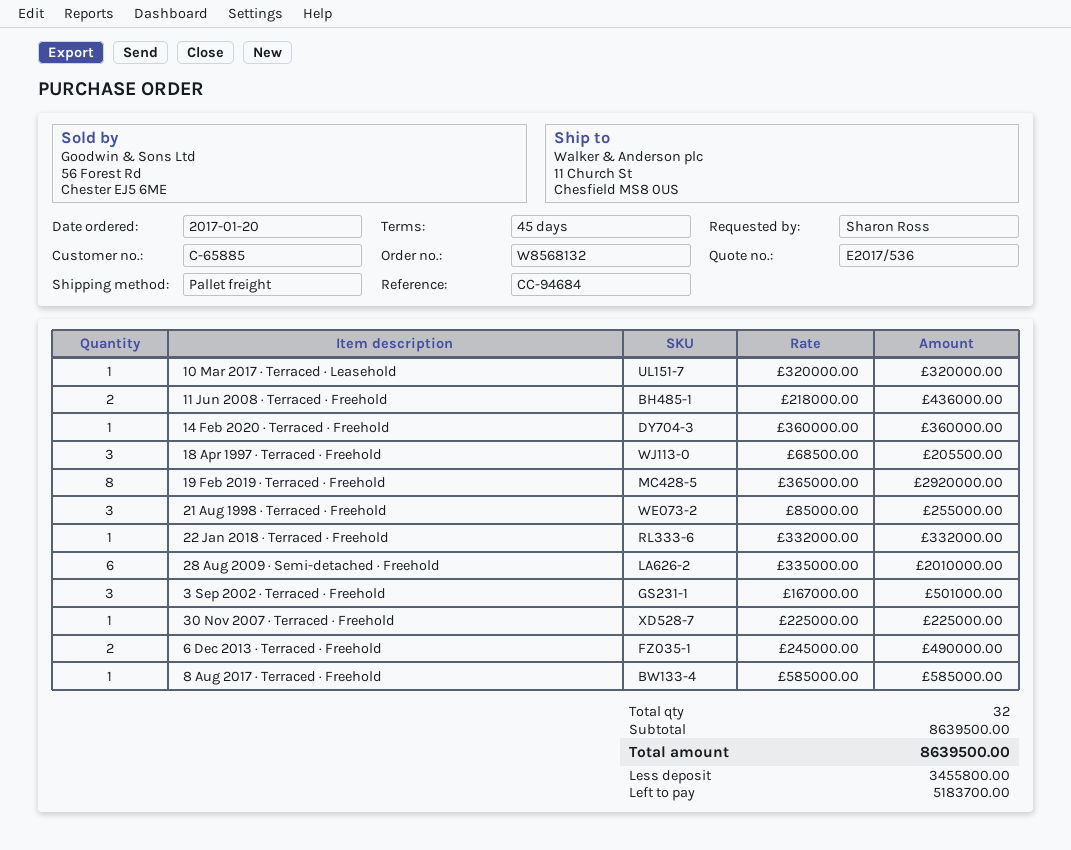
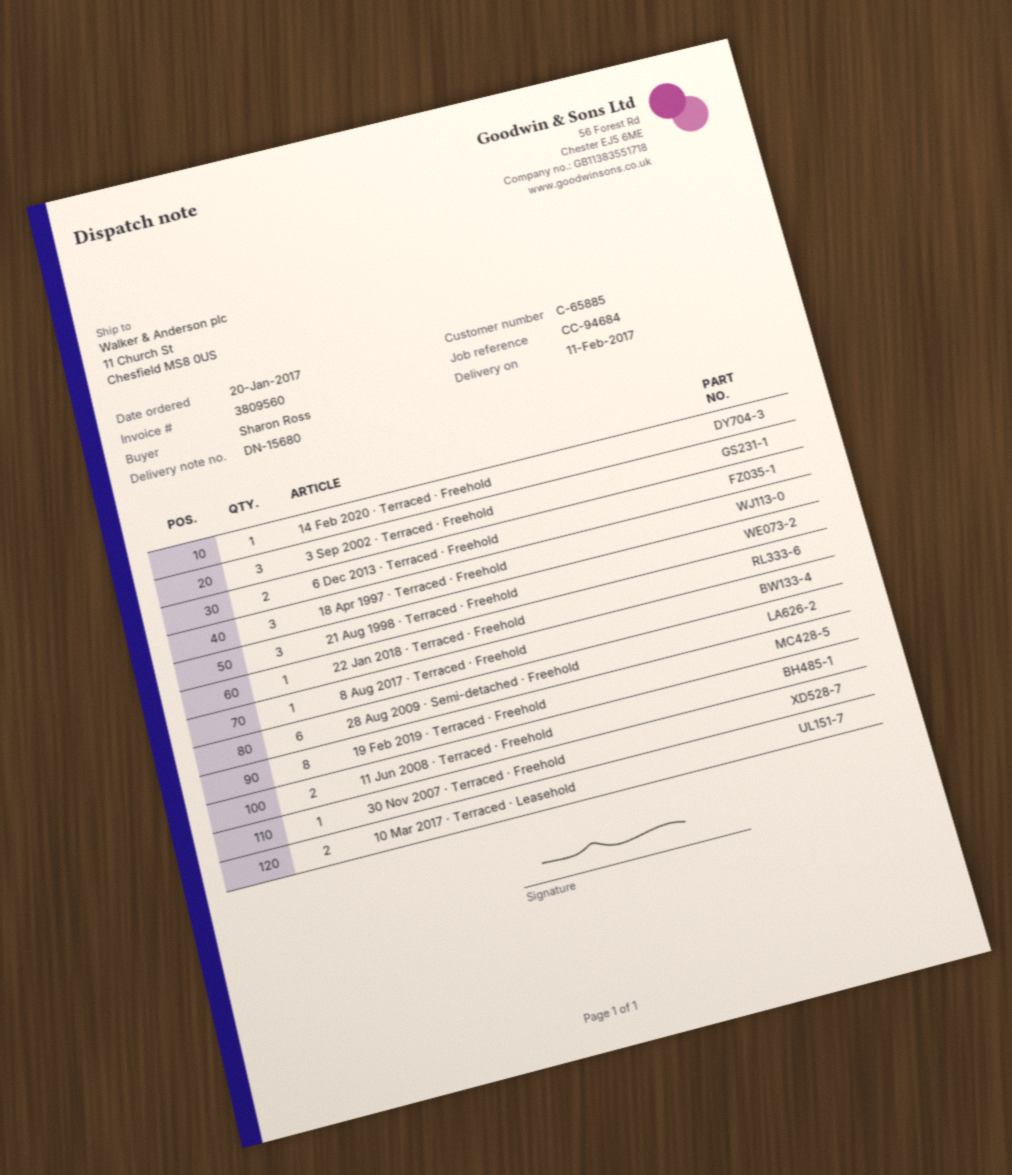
10 Mar 2017 · Terraced · Leasehold: 1 -> 2

